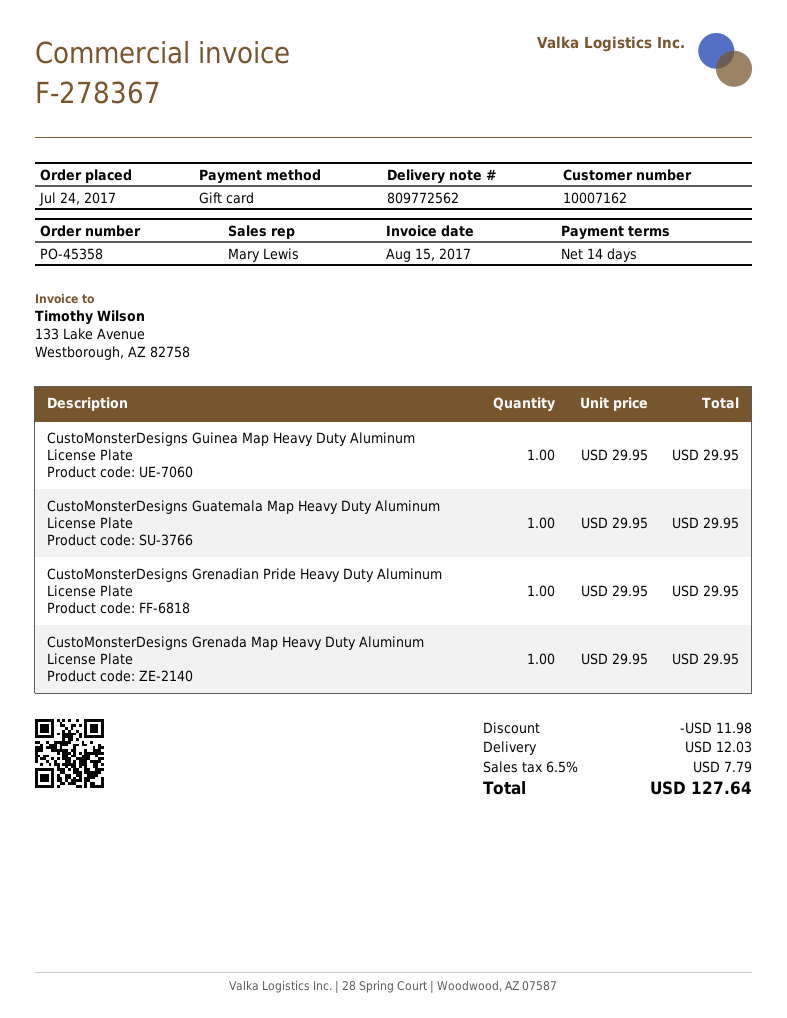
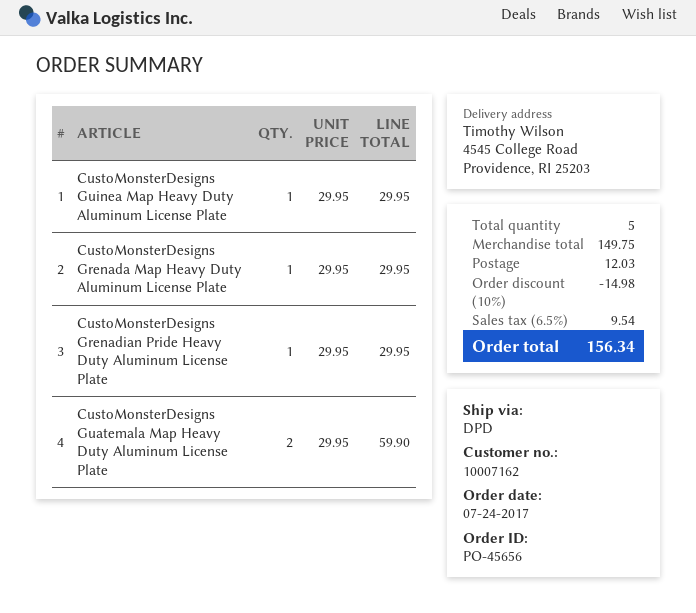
order number: PO-45358 -> PO-45656
CustoMonsterDesigns Guatemala Map Heavy Duty Aluminum License Plate: 1 x 29.95 = 29.95 -> 2 x 29.95 = 59.90
discount: 11.98 -> 14.98
tax: 6.5% = 7.79 -> 6.5% = 9.54
total: 127.64 -> 156.34

